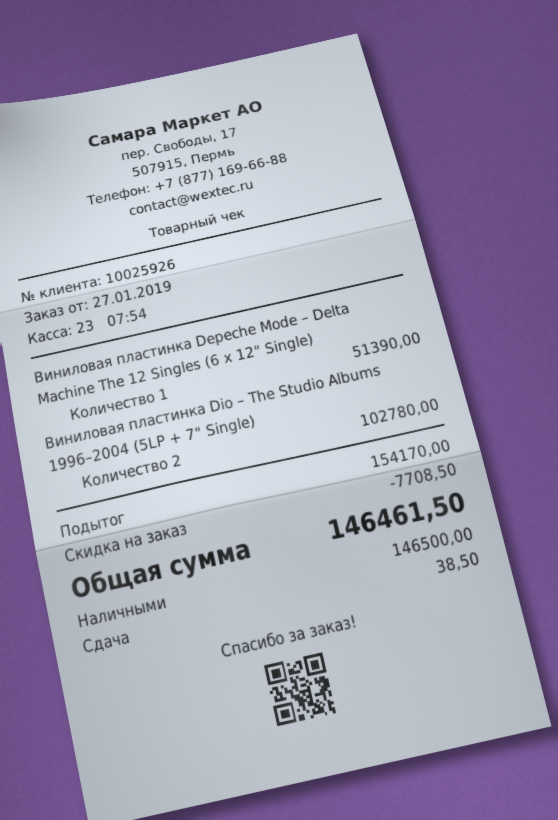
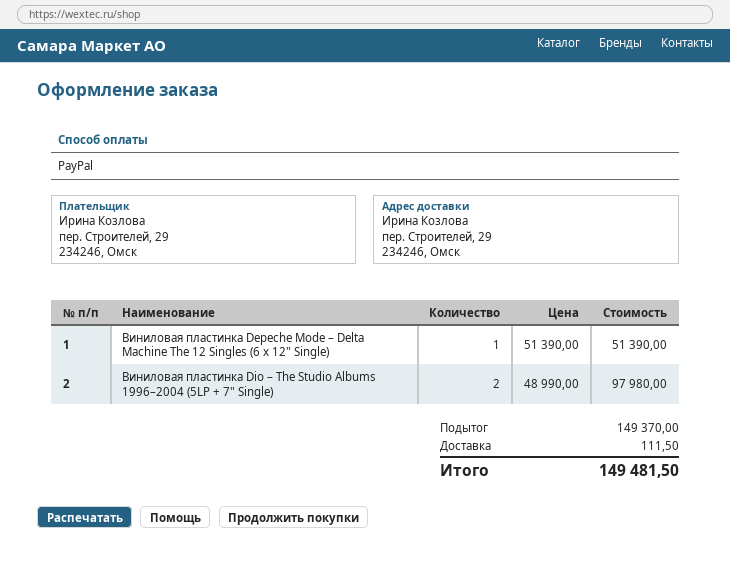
payment method: cash -> PayPal
Виниловая пластинка Dio – The Studio Albums 1996–2004 (5LP + 7" Single): 2 for 102780.00 -> 2 for 97980.00
subtotal: 154170.00 -> 149370.00
discount: 7708.50 -> none
shipping: none -> 111.50
total: 146461.50 -> 149481.50

